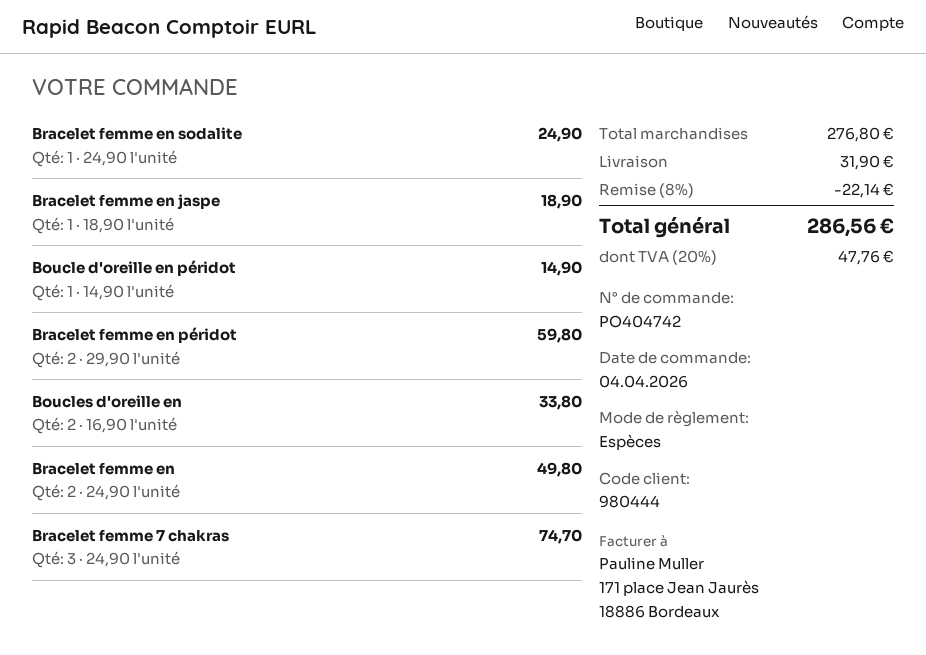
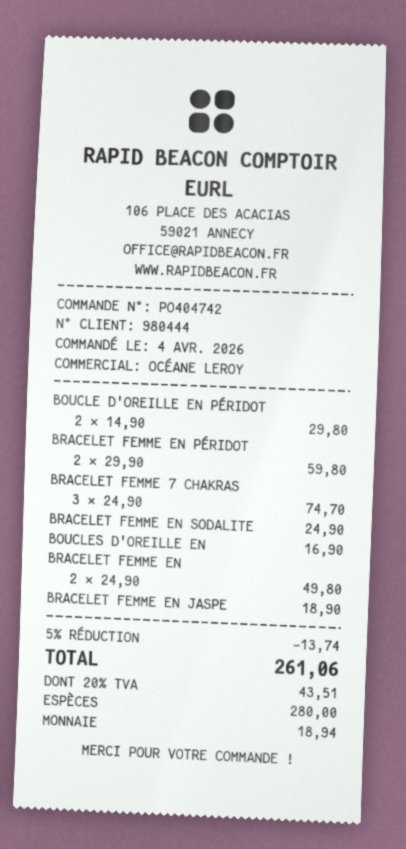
Boucle d'oreille en péridot: 1 x 14.90 = 14.90 -> 2 x 14.90 = 29.80
Boucles d'oreille en: 2 x 16.90 = 33.80 -> 1 x 16.90 = 16.90
discount: 8% = 22.14 -> 5% = 13.74
shipping: 31.90 -> none
tax: 20% = 47.76 -> 20% = 43.51
total: 286.56 -> 261.06

